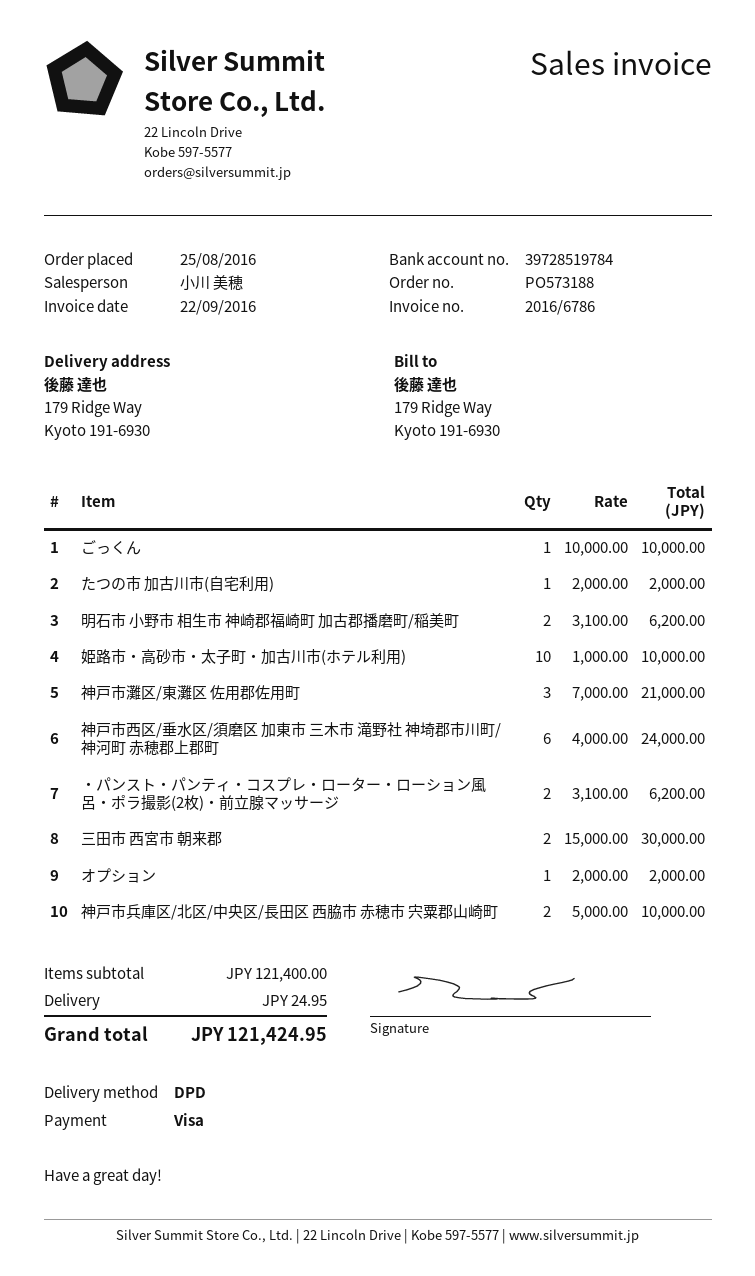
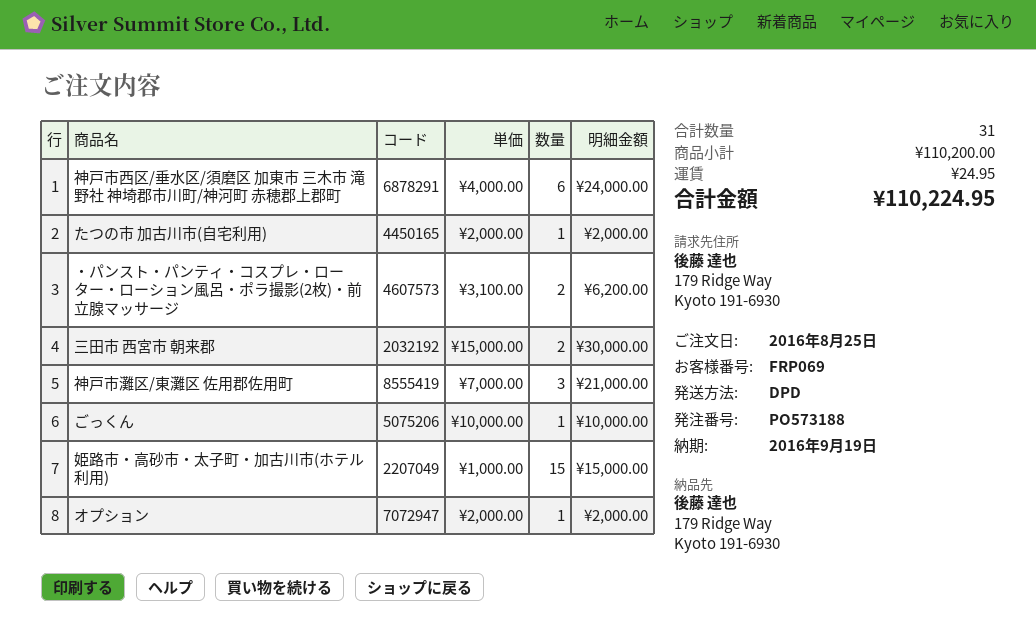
明石市 小野市 相生市 神崎郡福崎町 加古郡播磨町/稲美町: 2 x 3100.00 = 6200.00 -> none
姫路市・高砂市・太子町・加古川市(ホテル利用): 10 x 1000.00 = 10000.00 -> 15 x 1000.00 = 15000.00
神戸市兵庫区/北区/中央区/長田区 西脇市 赤穂市 宍粟郡山崎町: 2 x 5000.00 = 10000.00 -> none
subtotal: 121400.00 -> 110200.00
total: 121424.95 -> 110224.95

